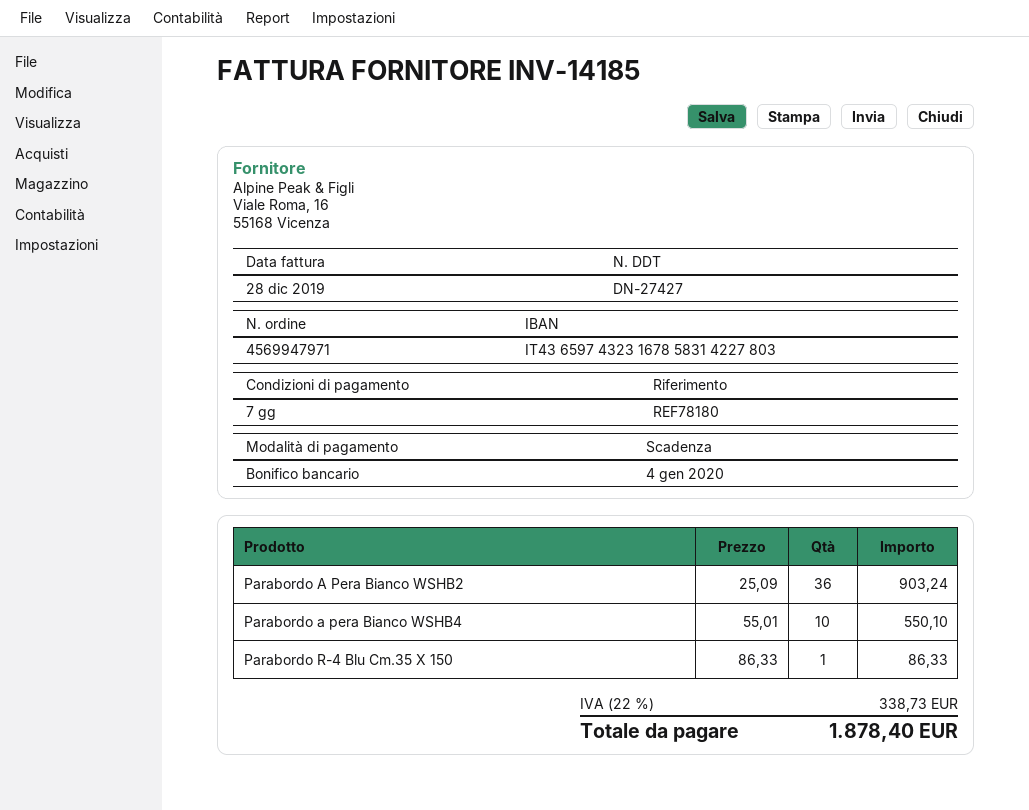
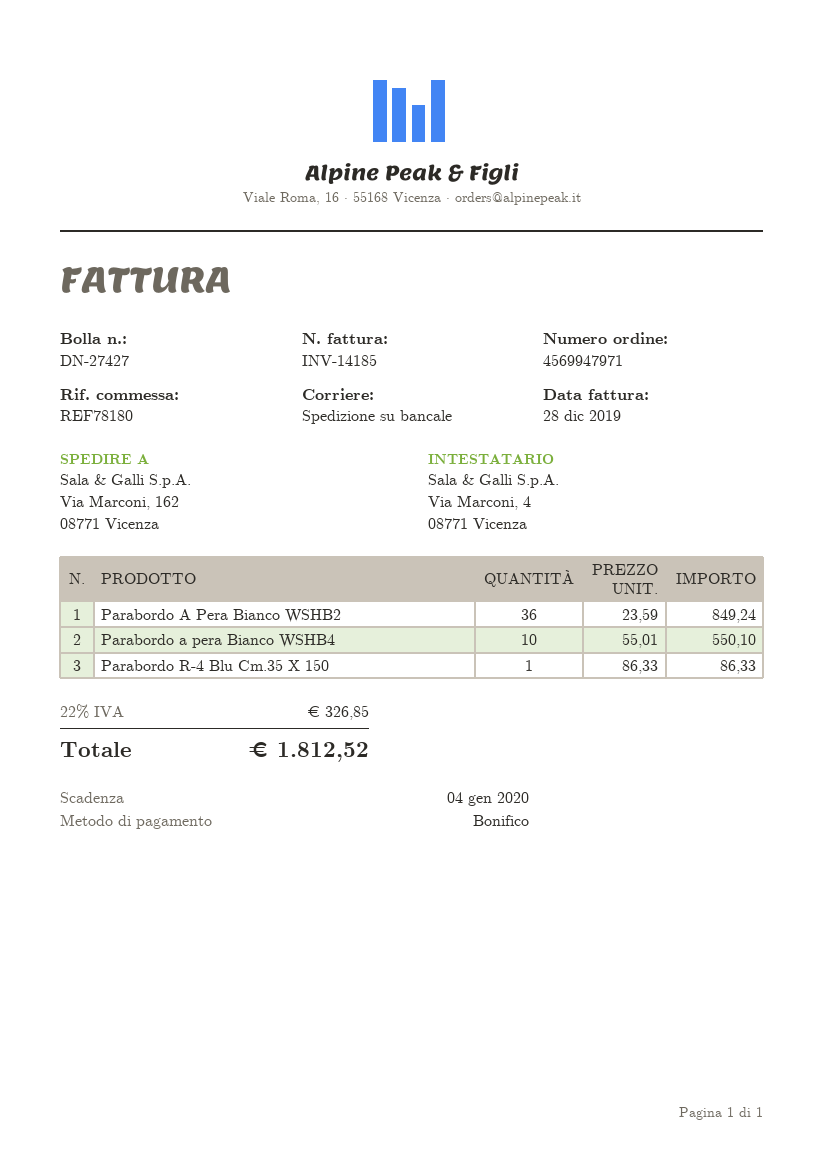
Parabordo A Pera Bianco WSHB2: 36 x 25.09 = 903.24 -> 36 x 23.59 = 849.24
tax: 22% = 338.73 -> 22% = 326.85
total: 1878.40 -> 1812.52

